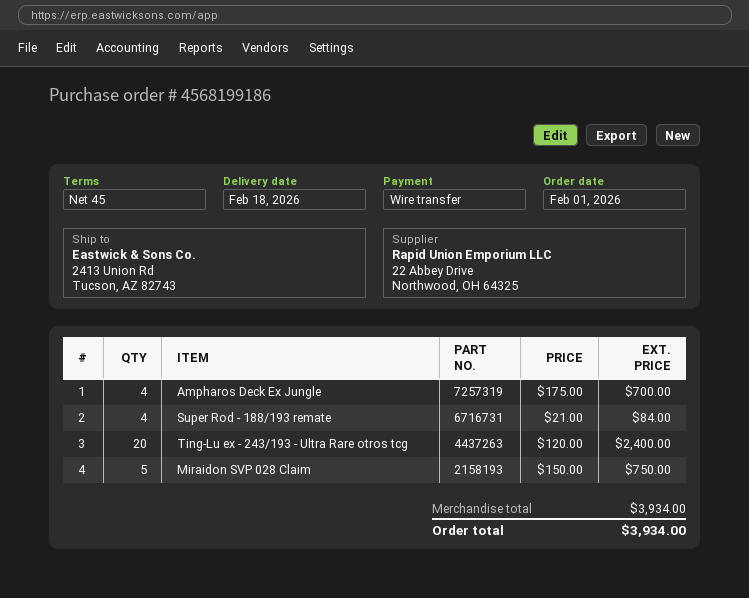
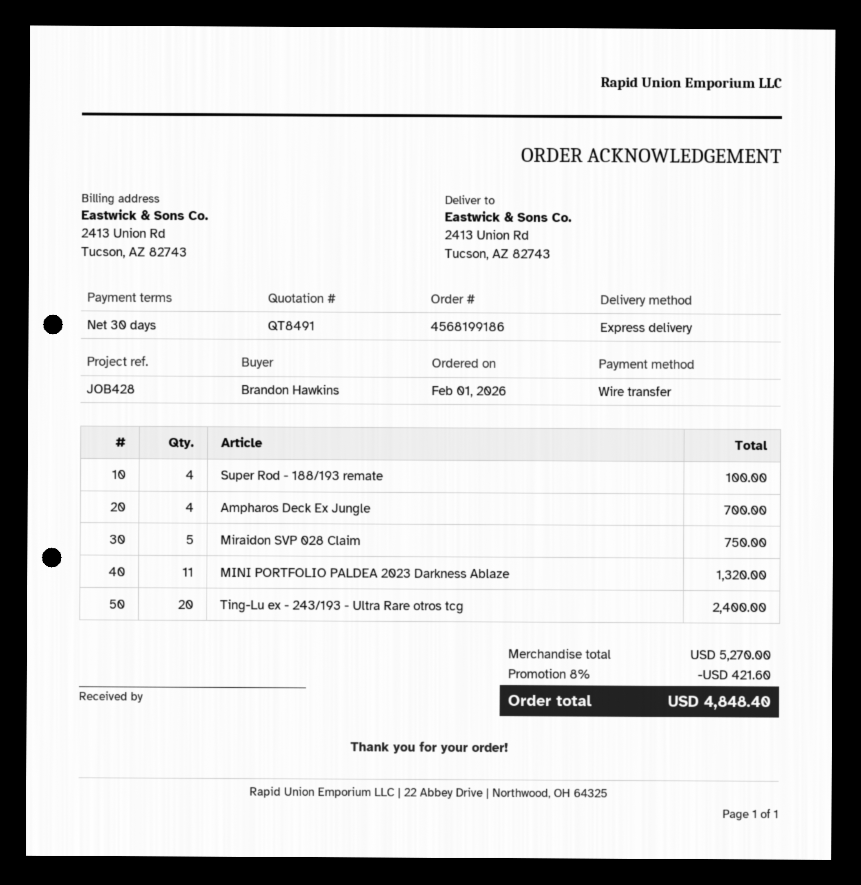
payment terms: 45 days -> 30 days
Super Rod - 188/193 remate: 4 for 84.00 -> 4 for 100.00
MINI PORTFOLIO PALDEA 2023 Darkness Ablaze: none -> 11 for 1320.00
subtotal: 3934.00 -> 5270.00
discount: none -> 8% = 421.60
total: 3934.00 -> 4848.40

